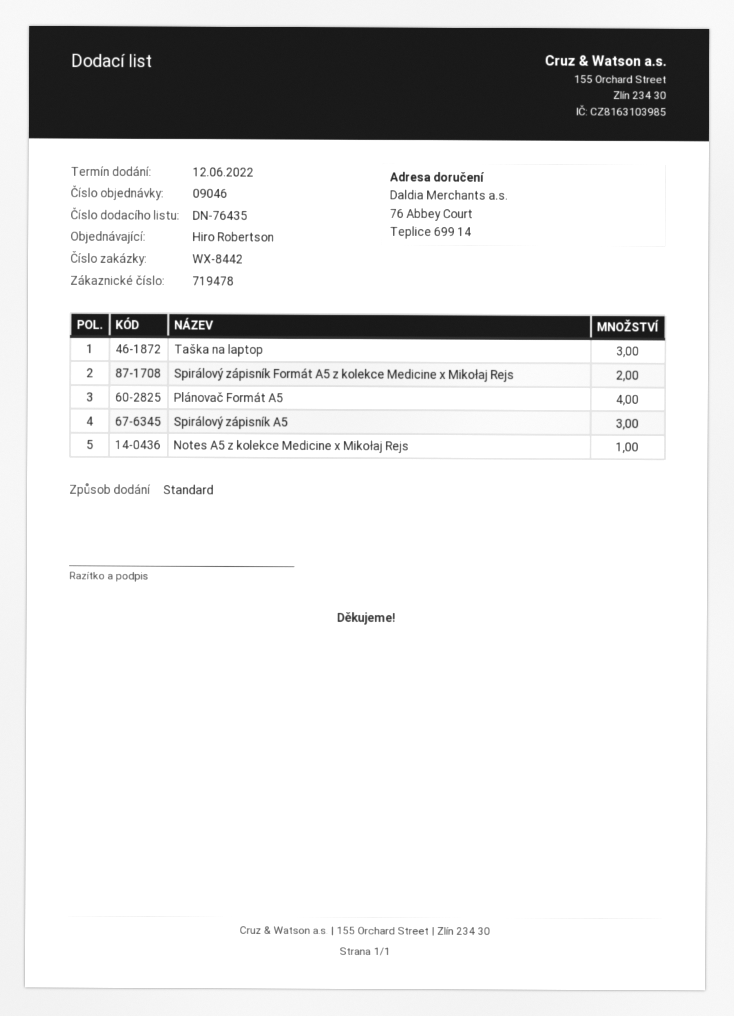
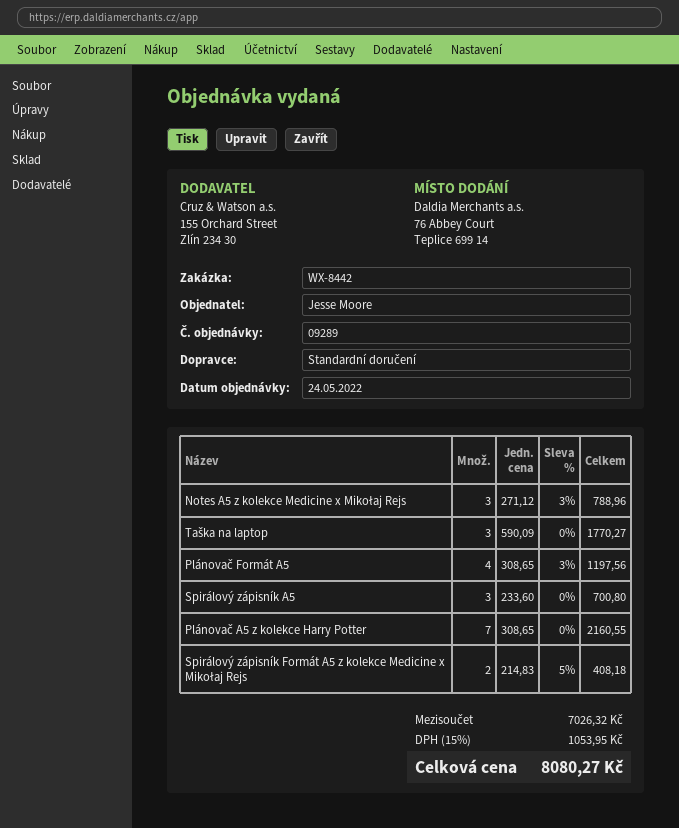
order number: 09046 -> 09289
ordered by: Hiro Robertson -> Jesse Moore
Notes A5 z kolekce Medicine x Mikołaj Rejs: 1 -> 3
Plánovač A5 z kolekce Harry Potter: none -> 7

